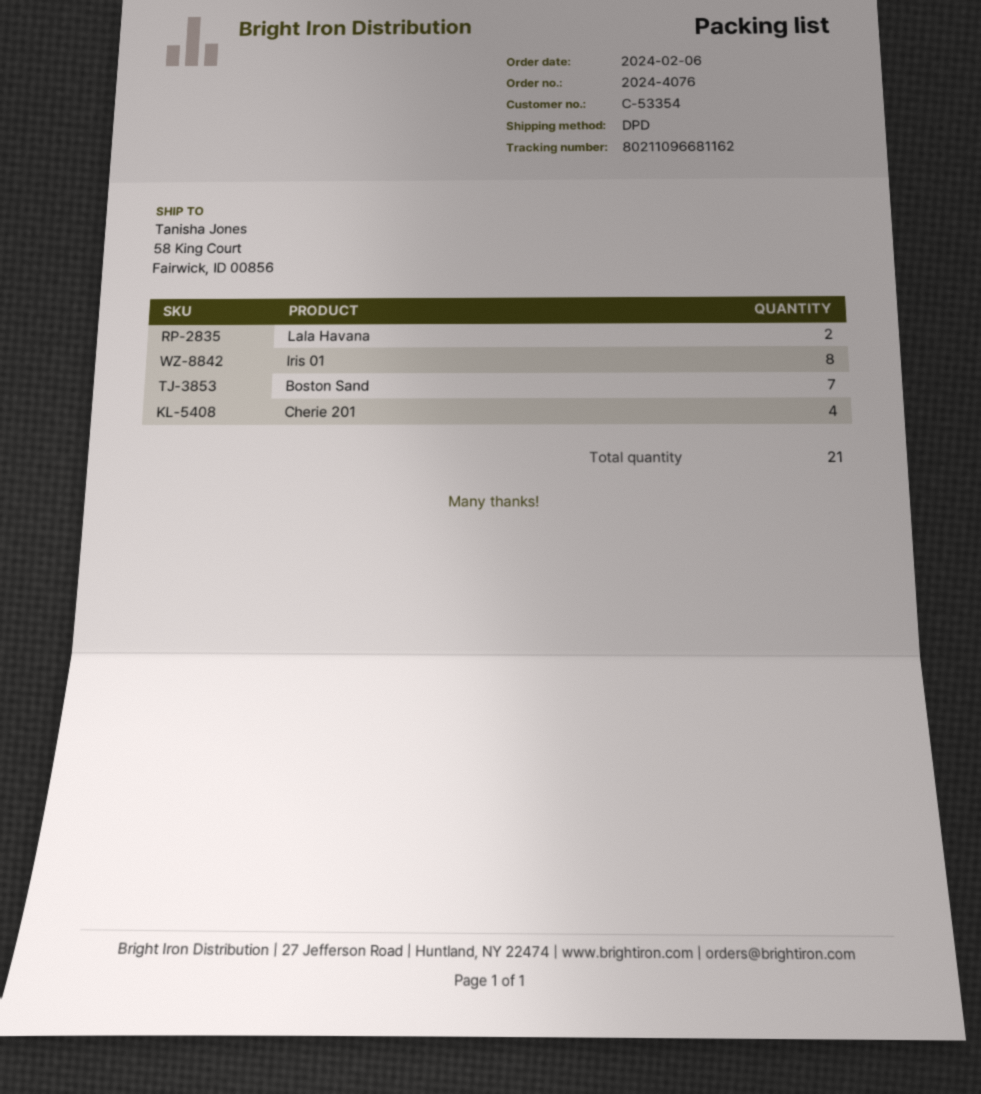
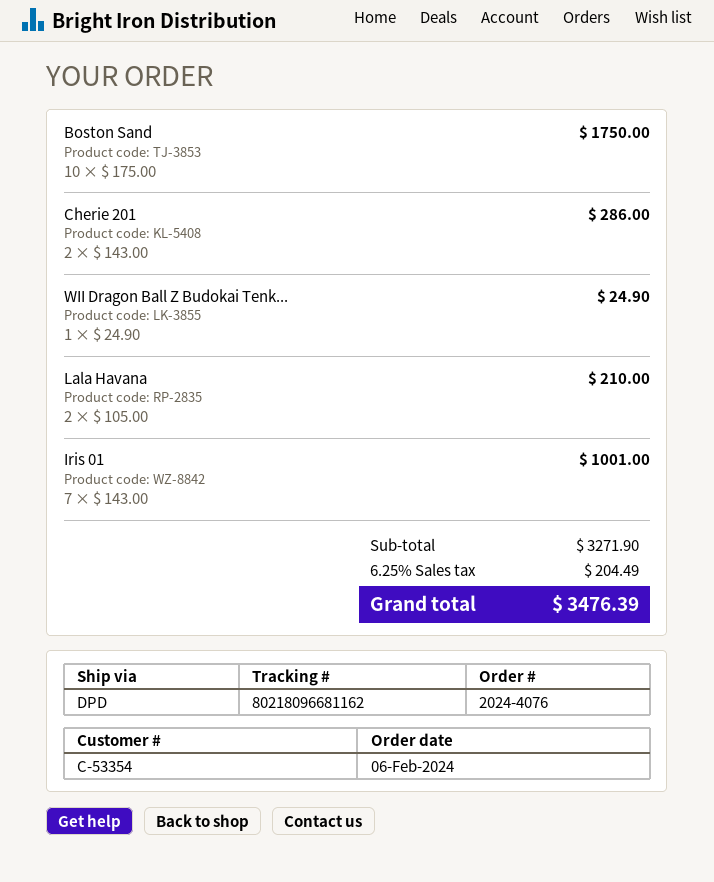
tracking number: 80211096681162 -> 80218096681162
Iris 01: 8 -> 7
Boston Sand: 7 -> 10
Cherie 201: 4 -> 2
WII Dragon Ball Z Budokai Tenk...: none -> 1

